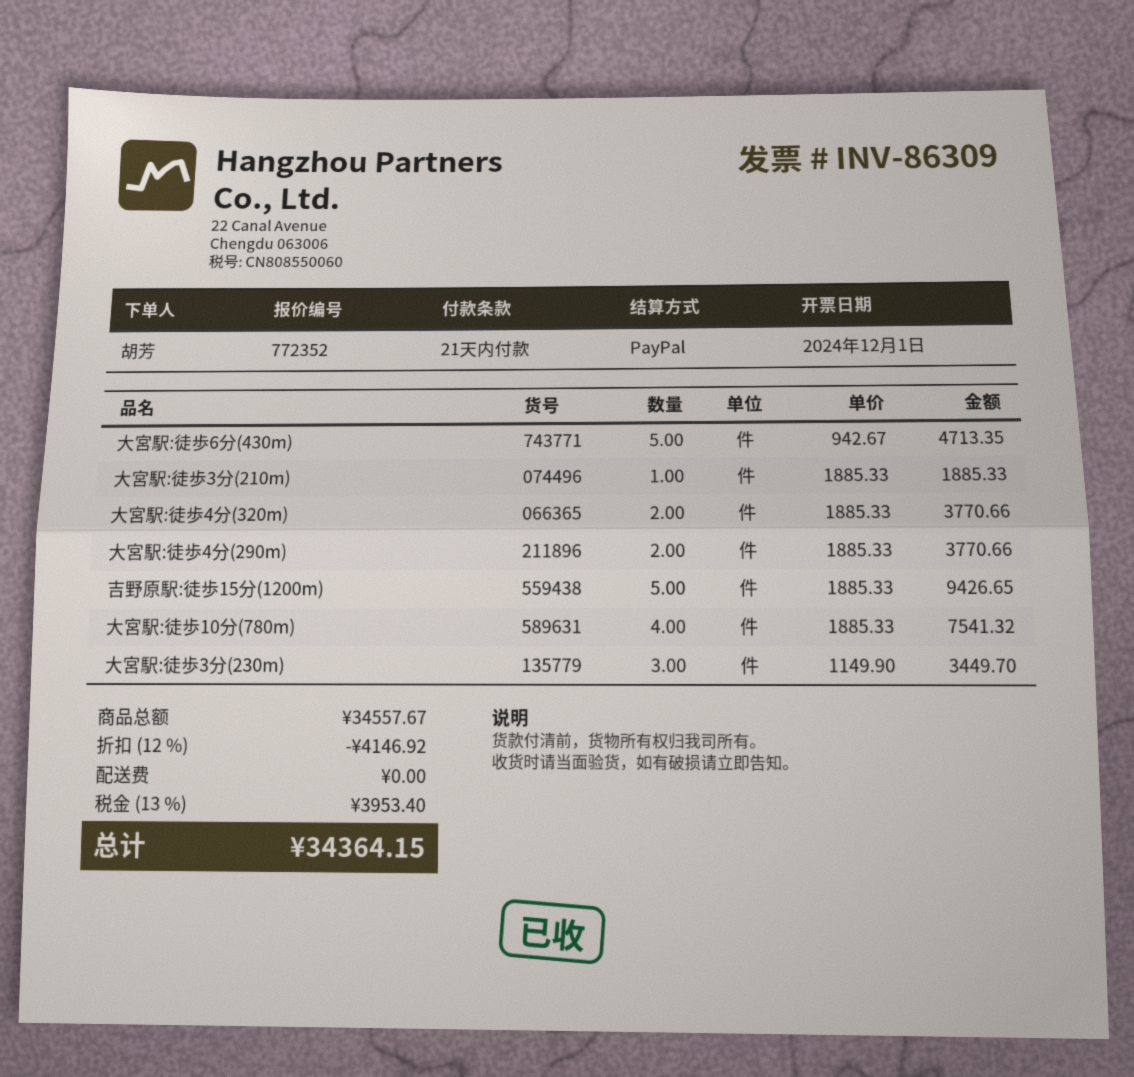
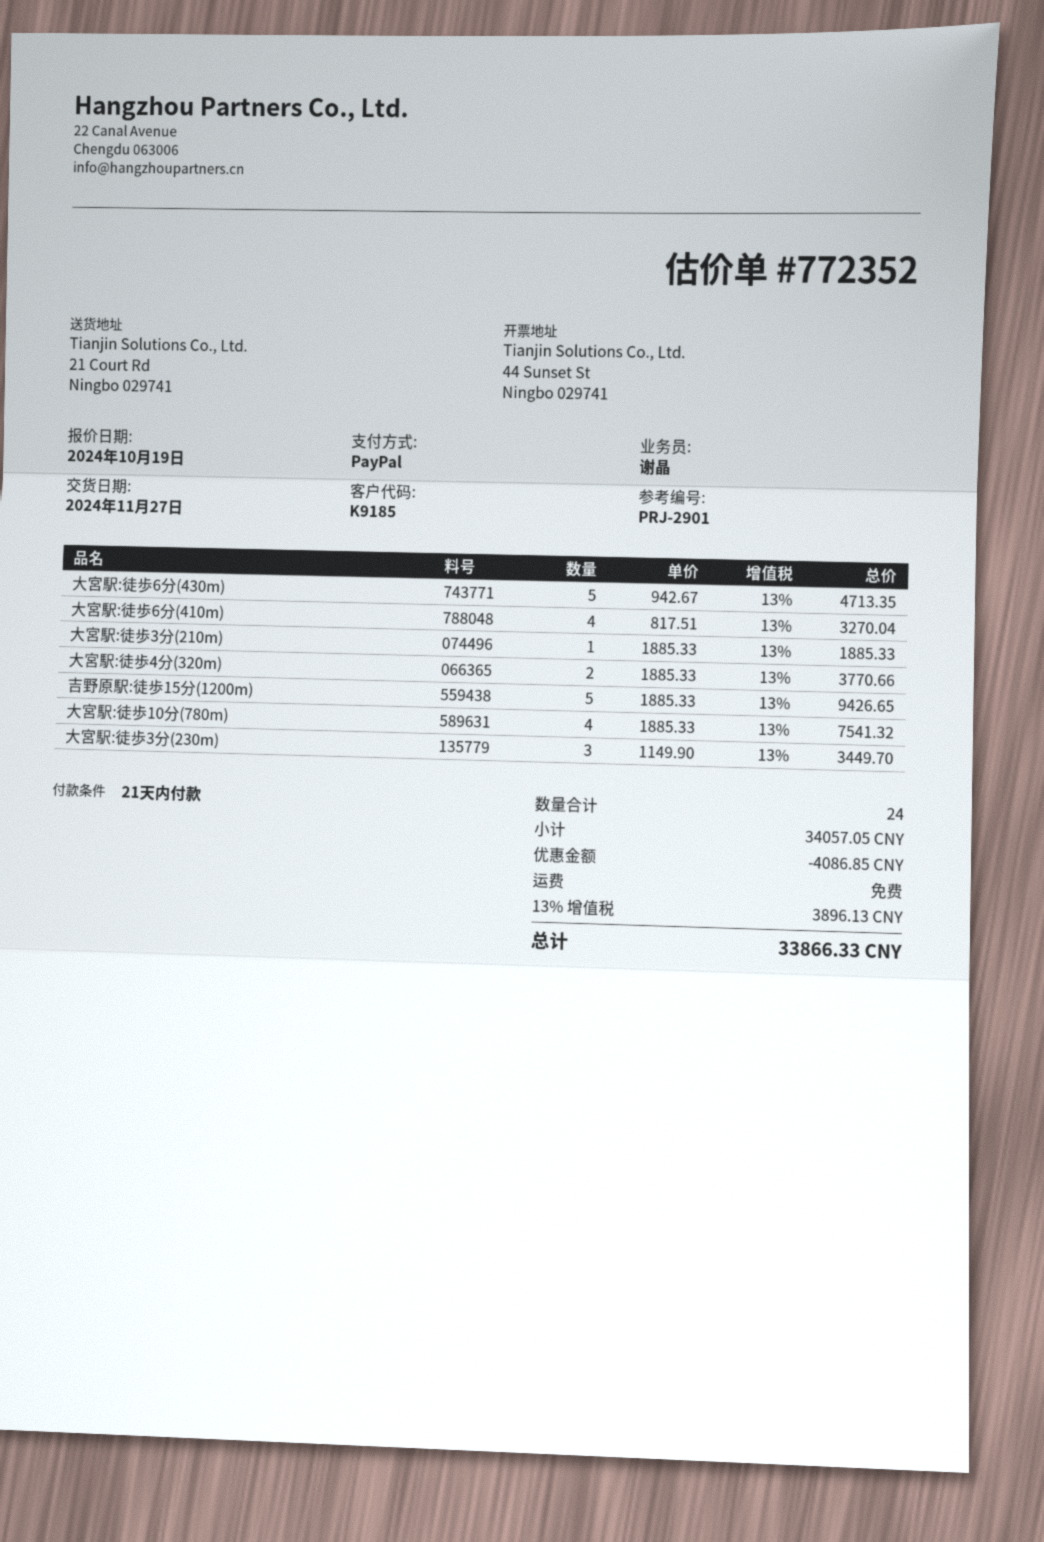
大宮駅:徒歩4分(290m): 2 x 1885.33 = 3770.66 -> none
大宮駅:徒歩6分(410m): none -> 4 x 817.51 = 3270.04
subtotal: 34557.67 -> 34057.05
discount: 4146.92 -> 4086.85
tax: 13% = 3953.40 -> 13% = 3896.13
total: 34364.15 -> 33866.33

